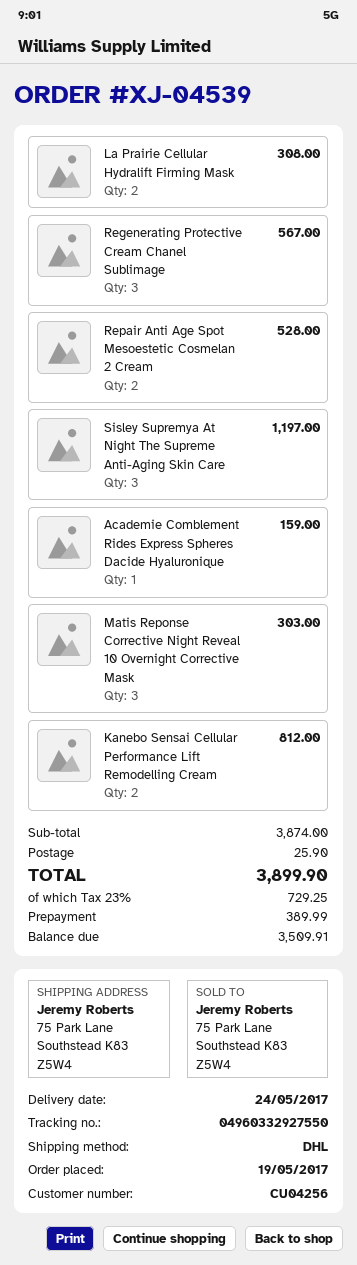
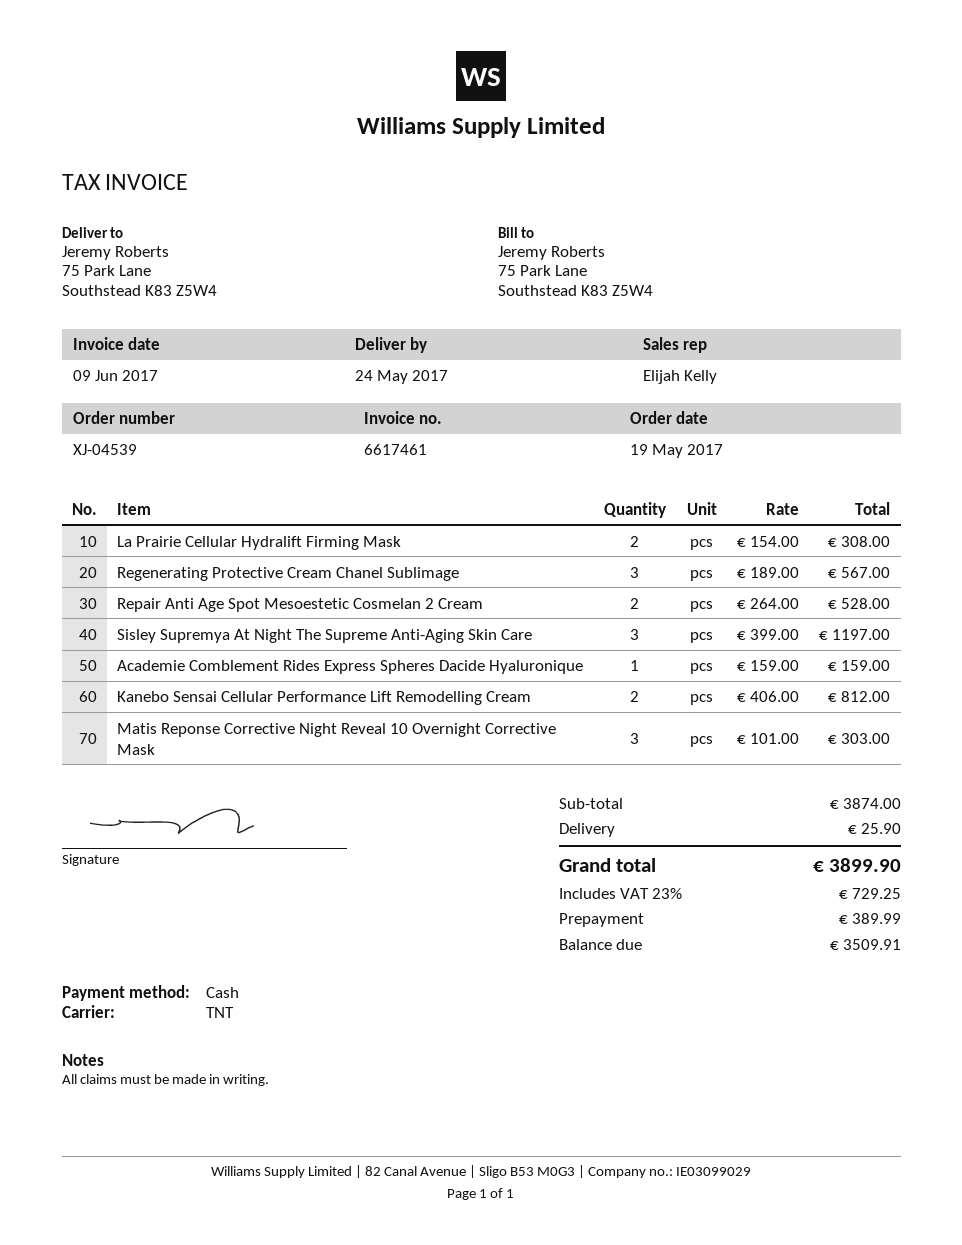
shipping method: DHL -> TNT

